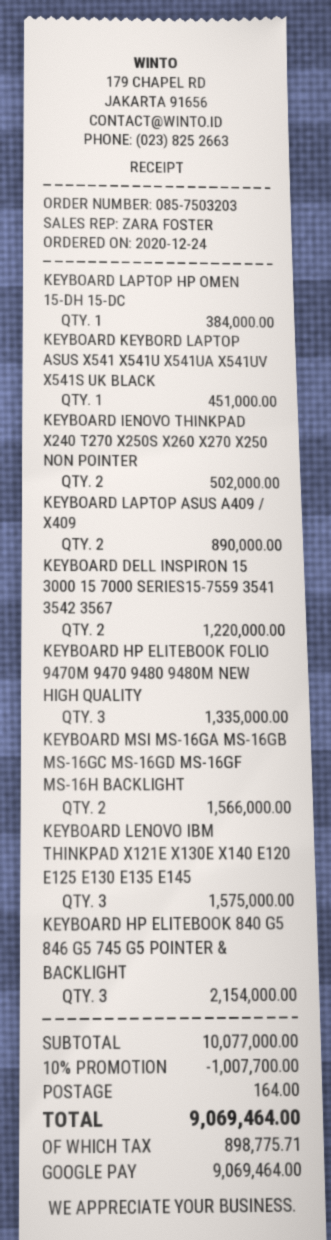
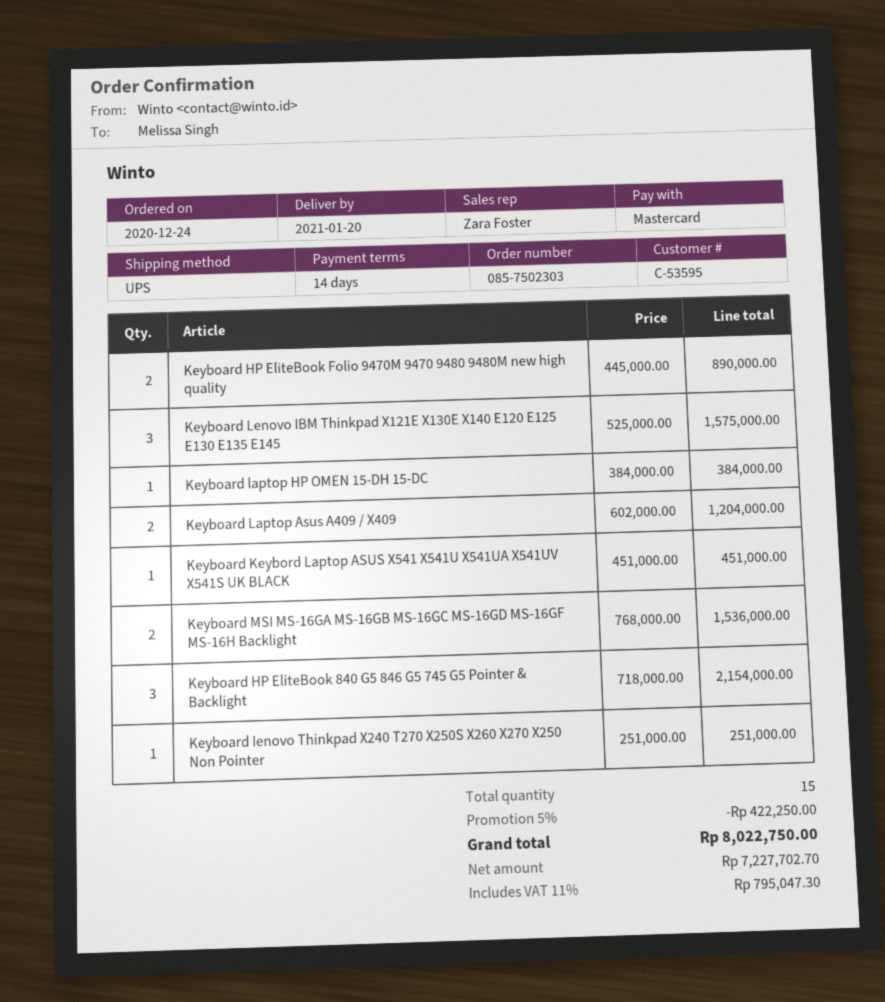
order number: 085-7503203 -> 085-7502303
payment method: Google Pay -> Mastercard
KEYBOARD IENOVO THINKPAD X240 T270 X250S X260 X270 X250 NON POINTER: 2 for 502000.00 -> 1 for 251000.00
KEYBOARD LAPTOP ASUS A409 / X409: 2 for 890000.00 -> 2 for 1204000.00
KEYBOARD DELL INSPIRON 15 3000 15 7000 SERIES15-7559 3541 3542 3567: 2 for 1220000.00 -> none
KEYBOARD HP ELITEBOOK FOLIO 9470M 9470 9480 9480M NEW HIGH QUALITY: 3 for 1335000.00 -> 2 for 890000.00
KEYBOARD MSI MS-16GA MS-16GB MS-16GC MS-16GD MS-16GF MS-16H BACKLIGHT: 2 for 1566000.00 -> 2 for 1536000.00
discount: 10% = 1007700.00 -> 5% = 422250.00
shipping: 164.00 -> none
tax: 898775.71 -> 795047.30
total: 9069464.00 -> 8022750.00

